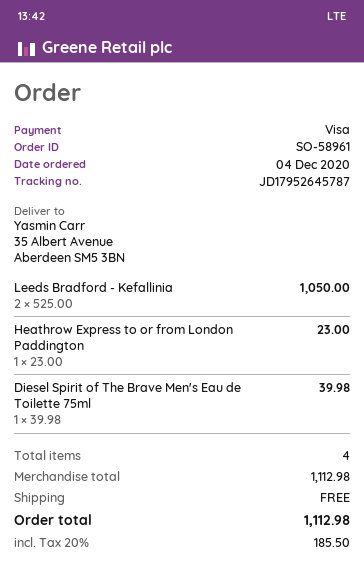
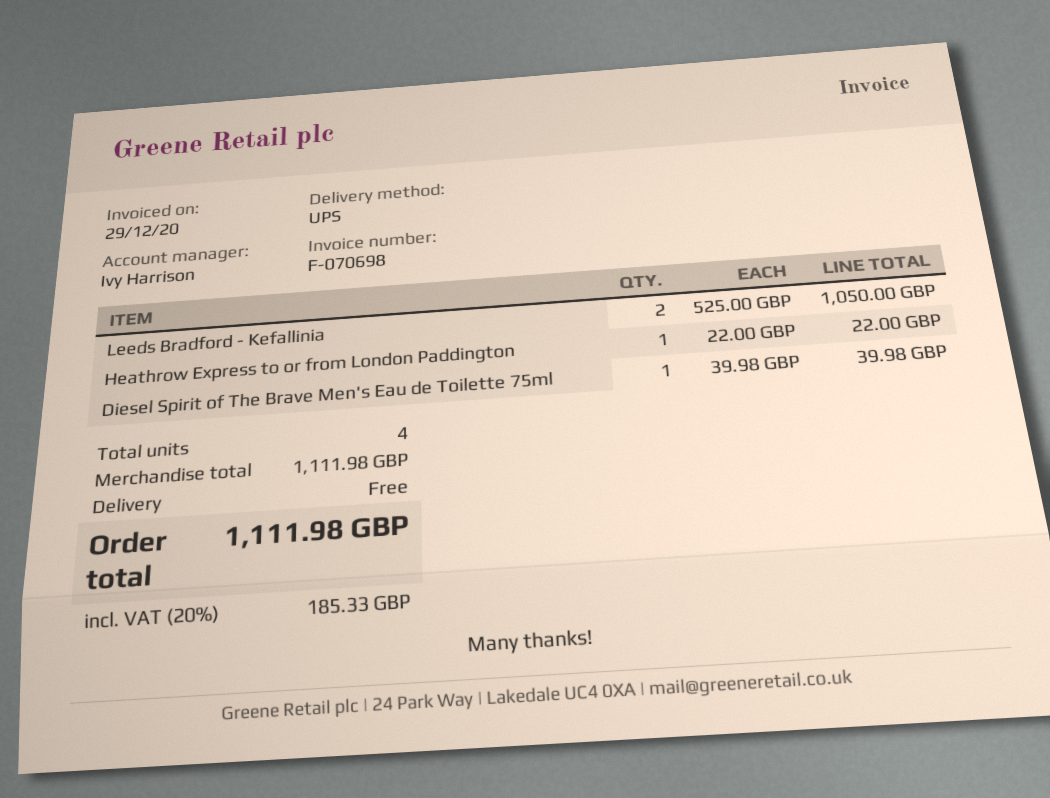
Heathrow Express to or from London Paddington: 1 x 23.00 = 23.00 -> 1 x 22.00 = 22.00
subtotal: 1112.98 -> 1111.98
tax: 20% = 185.50 -> 20% = 185.33
total: 1112.98 -> 1111.98

